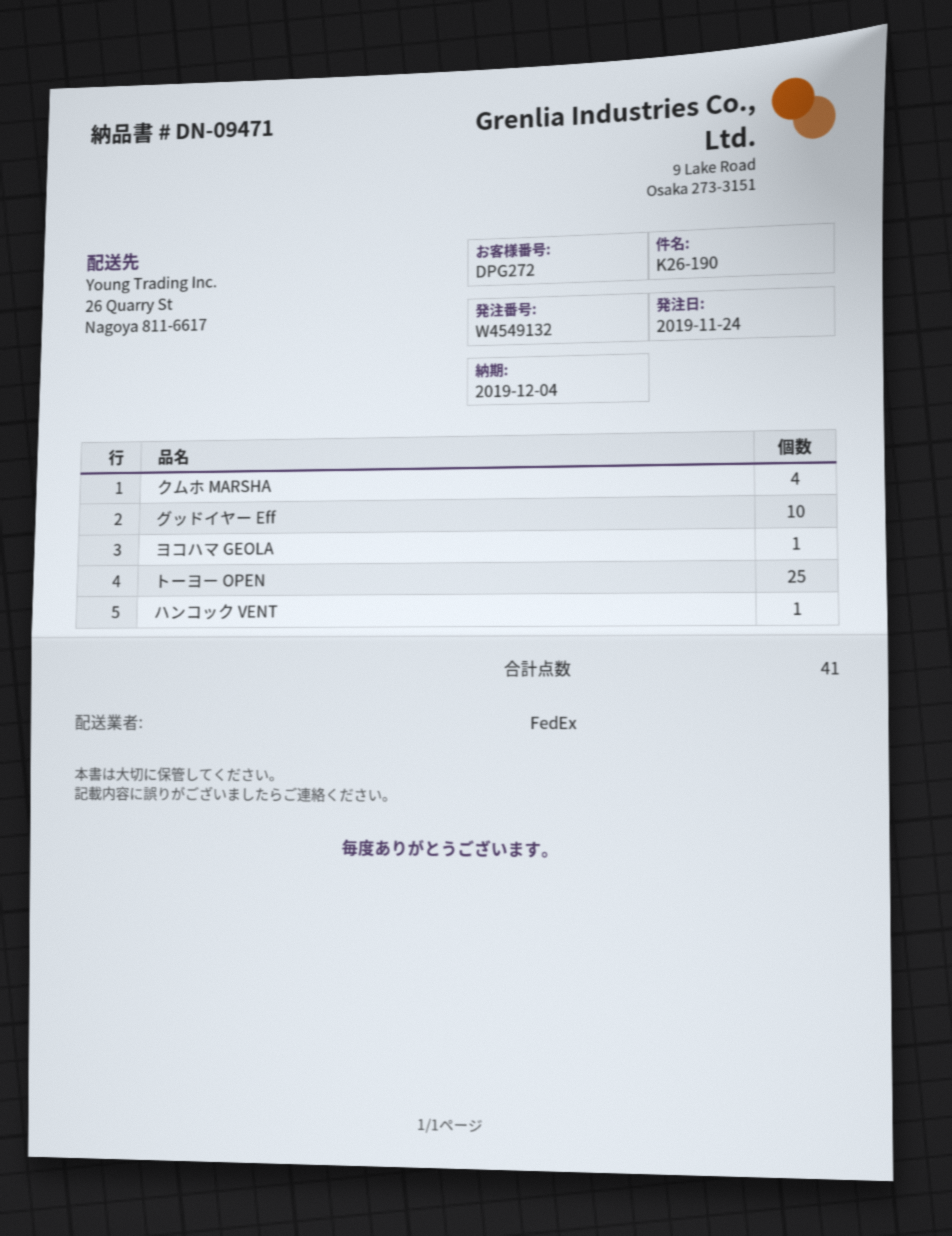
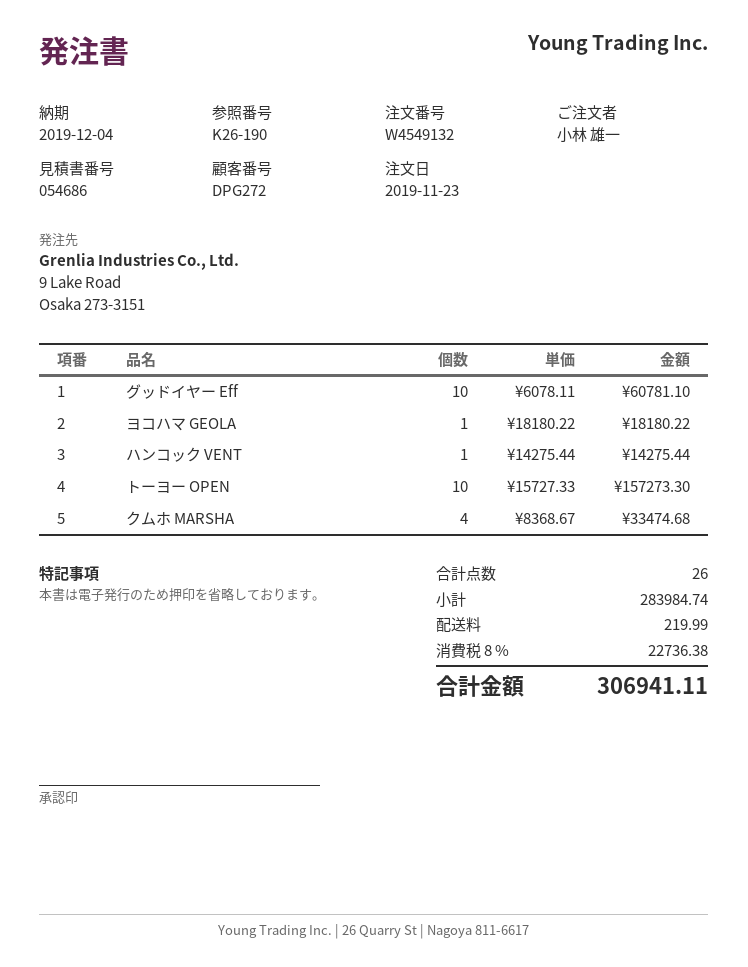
order date: 2019-11-24 -> 2019-11-23
トーヨー OPEN: 25 -> 10
total quantity: 41 -> 26

